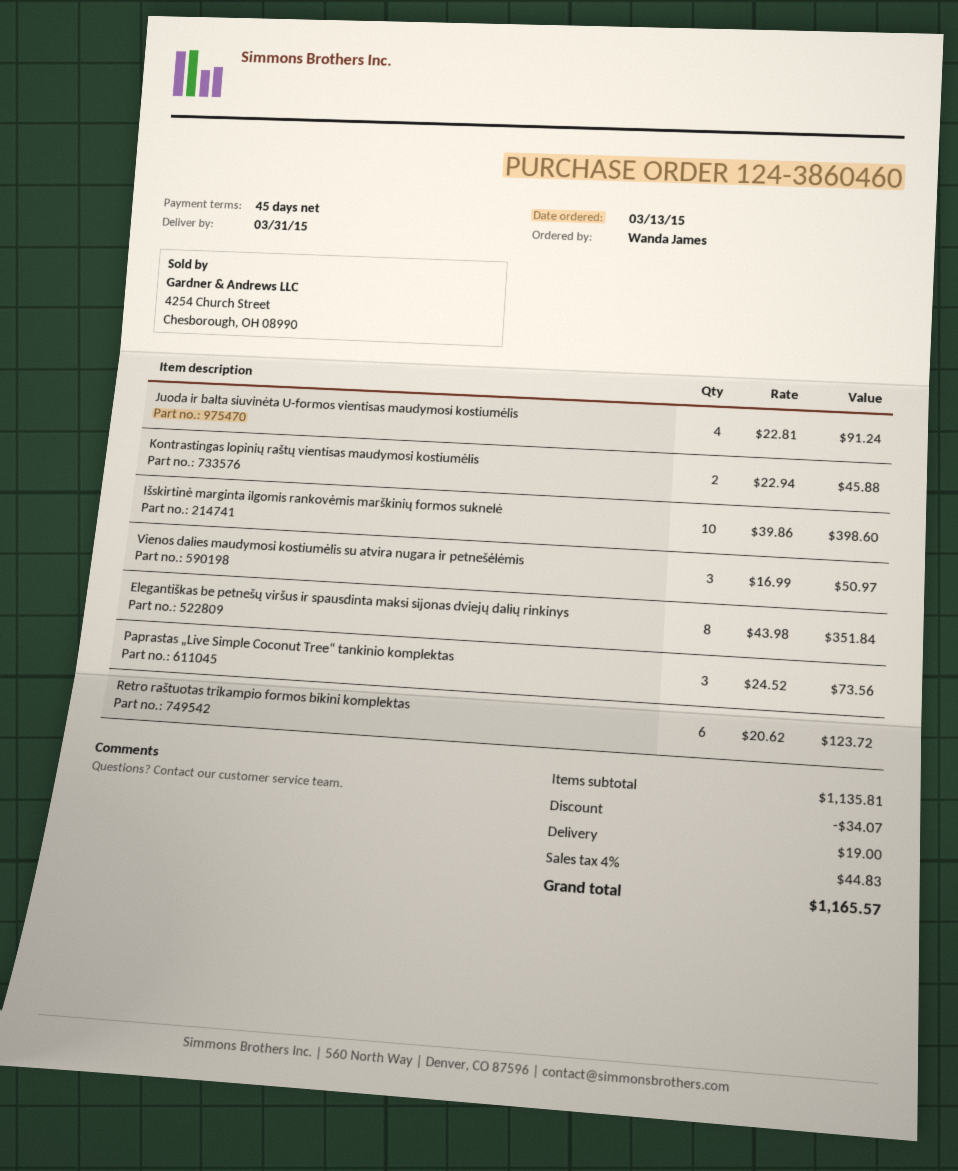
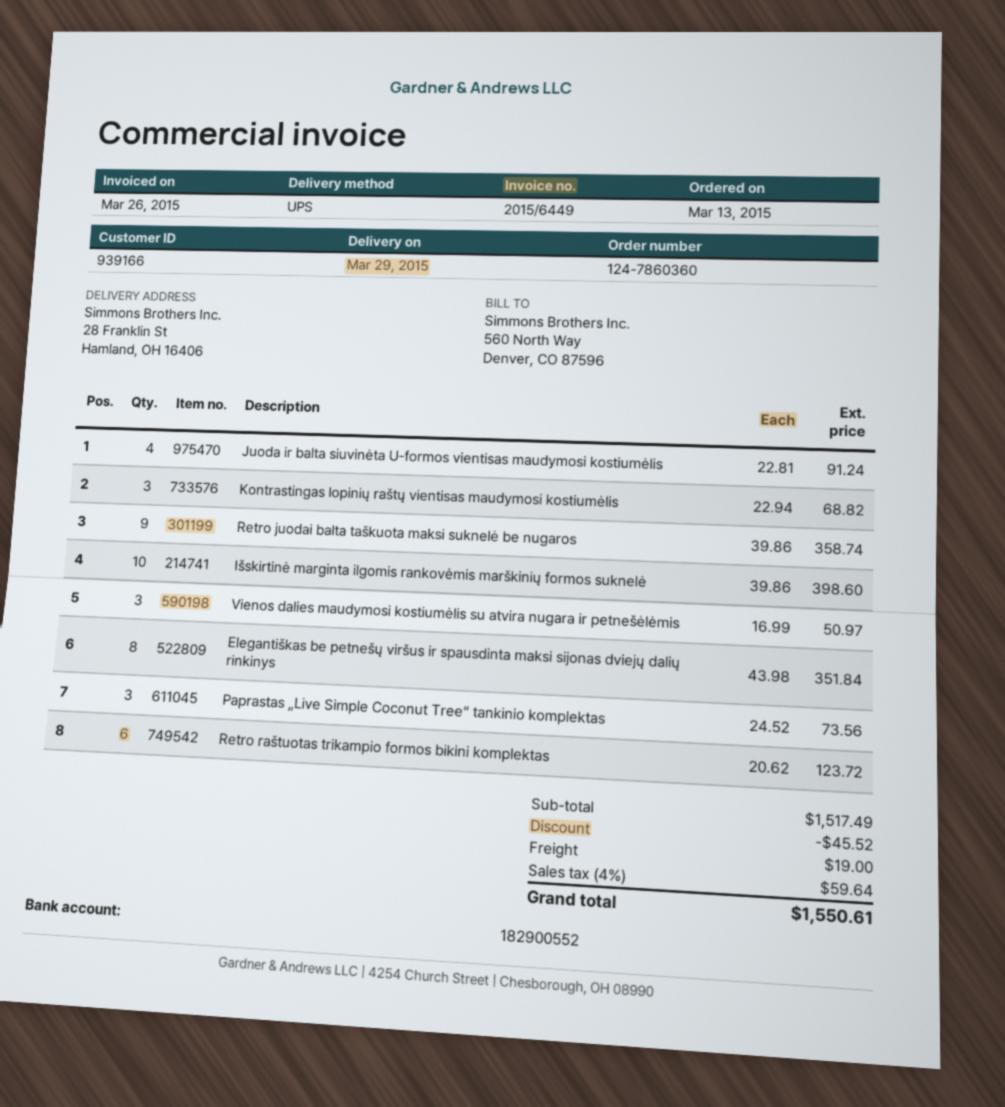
order number: 124-3860460 -> 124-7860360
delivery date: 2015-03-31 -> 2015-03-29
Kontrastingas lopinių raštų vientisas maudymosi kostiumėlis: 2 x 22.94 = 45.88 -> 3 x 22.94 = 68.82
Retro juodai balta taškuota maksi suknelė be nugaros: none -> 9 x 39.86 = 358.74
subtotal: 1135.81 -> 1517.49
discount: 34.07 -> 45.52
tax: 4% = 44.83 -> 4% = 59.64
total: 1165.57 -> 1550.61

